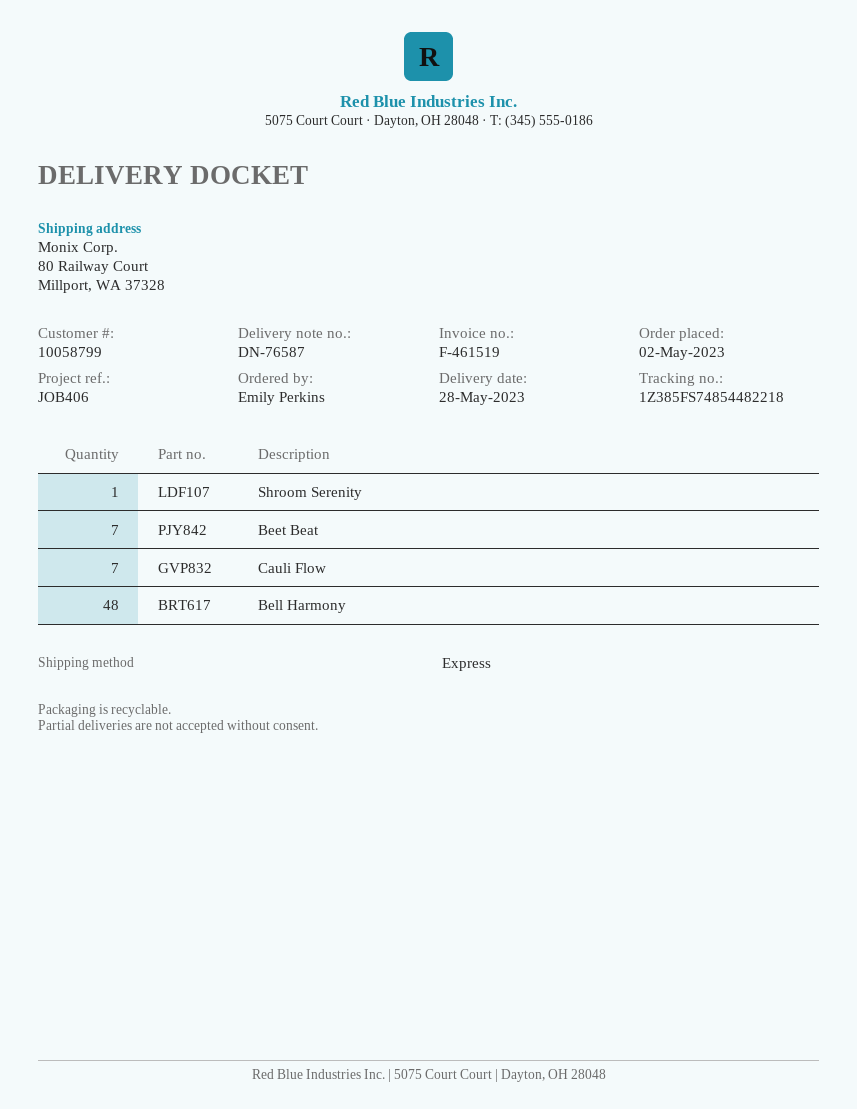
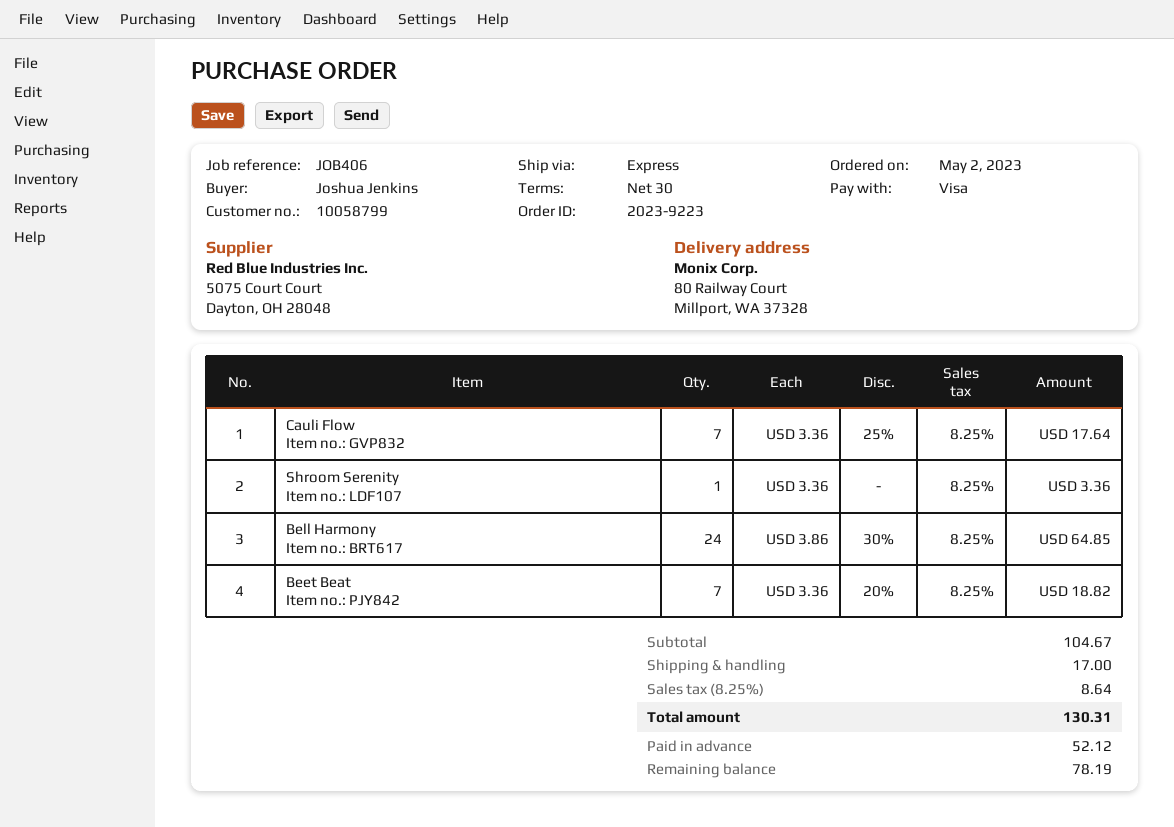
ordered by: Emily Perkins -> Joshua Jenkins
Bell Harmony: 48 -> 24

